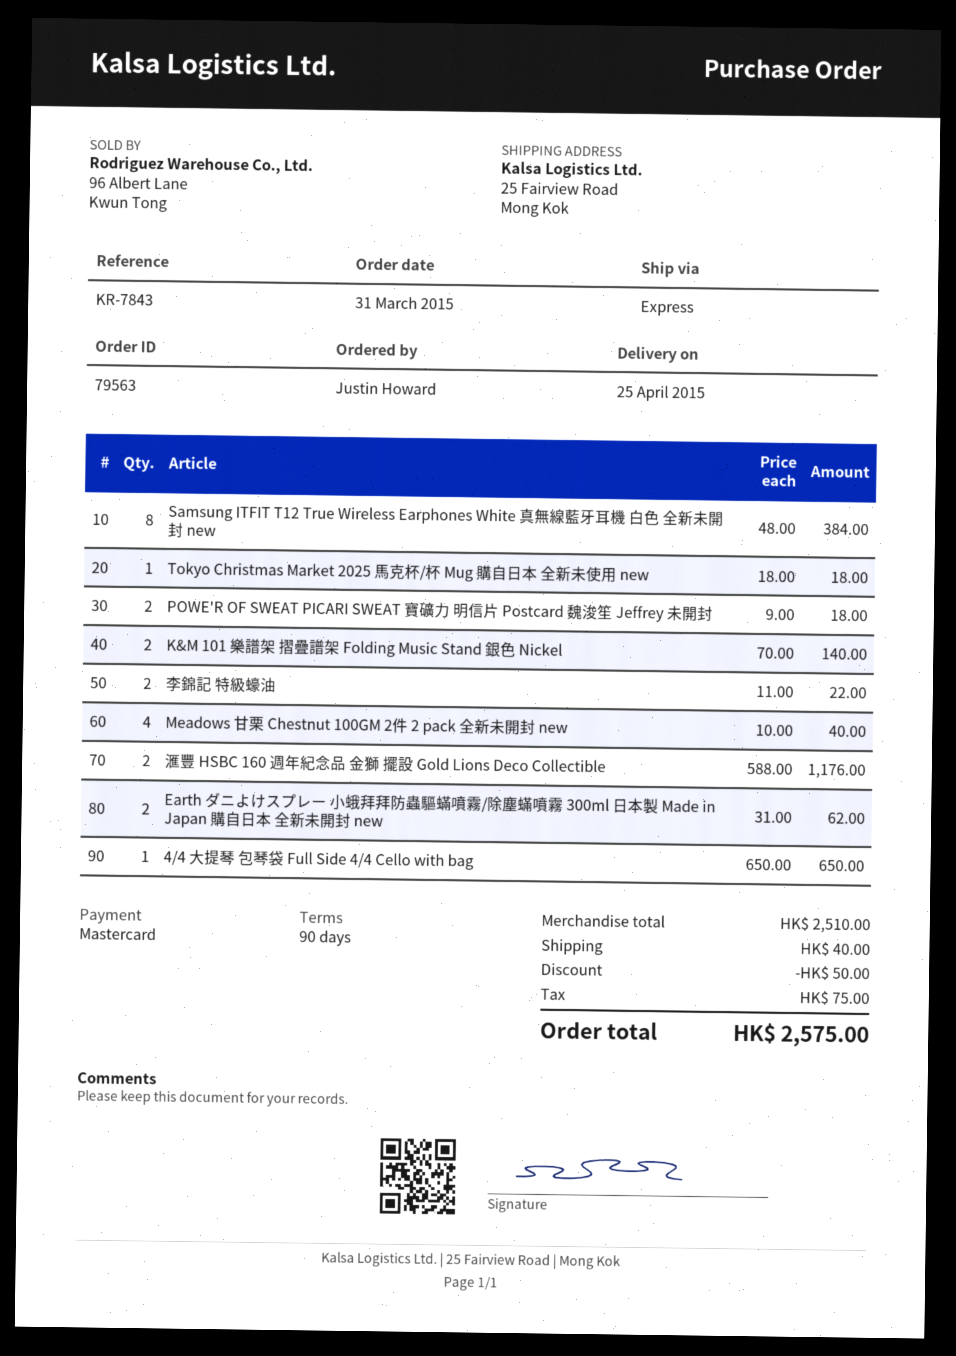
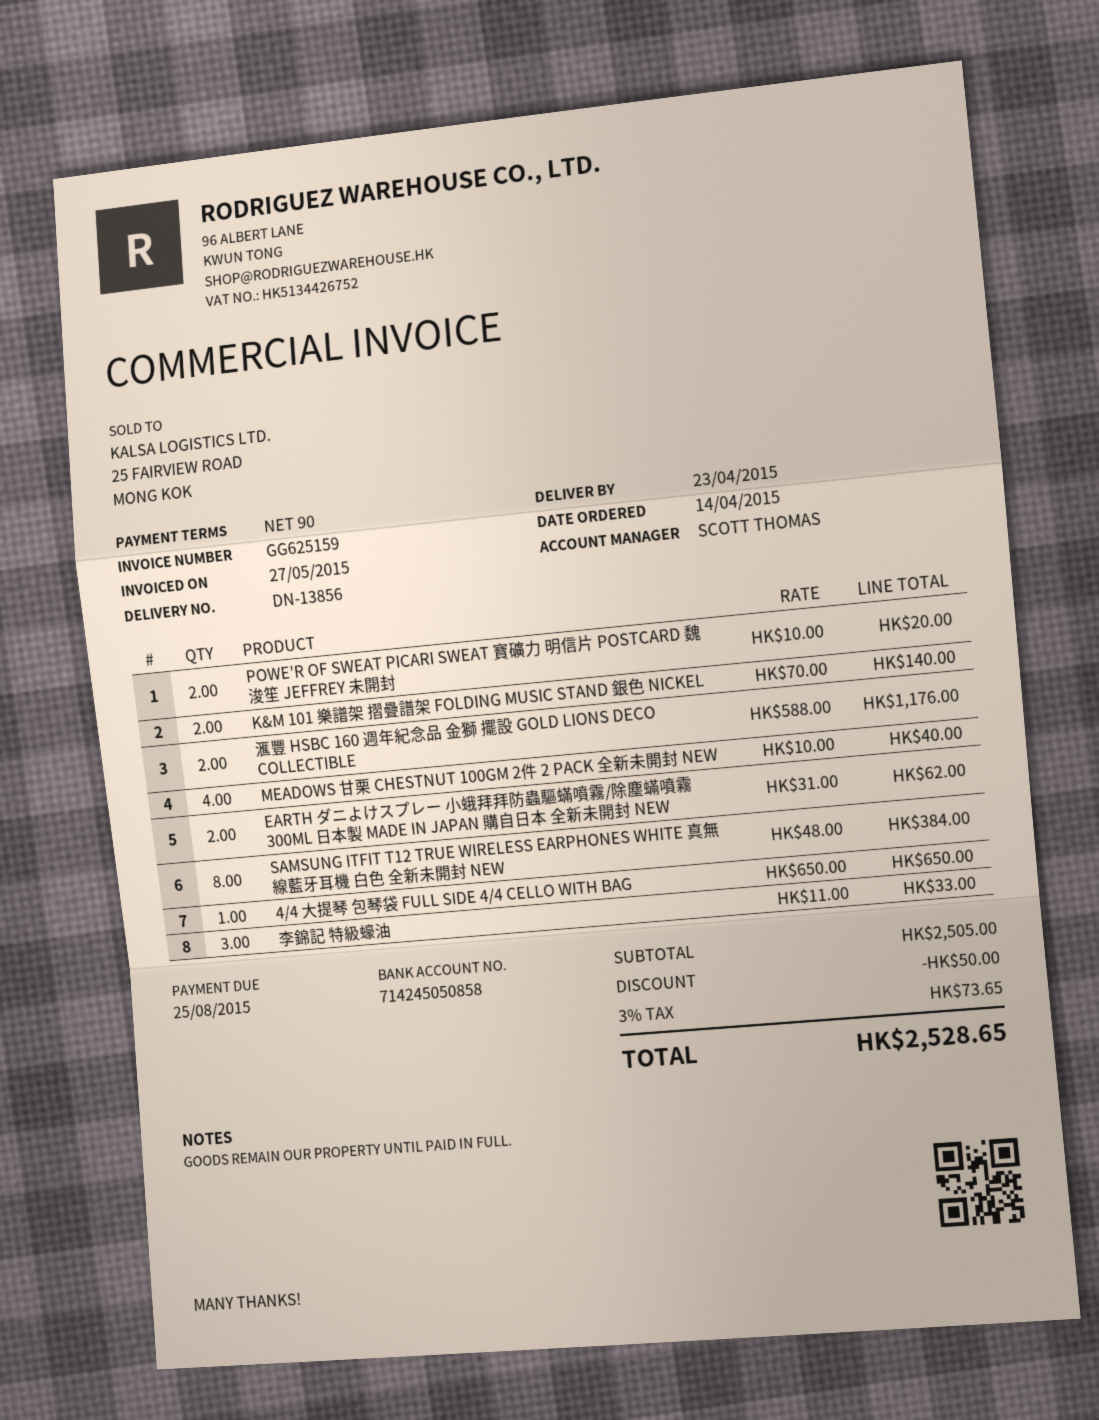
order date: 2015-03-31 -> 2015-04-14
delivery date: 2015-04-25 -> 2015-04-23
Tokyo Christmas Market 2025 馬克杯/杯 Mug 購自日本 全新未使用 new: 1 x 18.00 = 18.00 -> none
POWE'R OF SWEAT PICARI SWEAT 寶礦力 明信片 Postcard 魏浚笙 Jeffrey 未開封: 2 x 9.00 = 18.00 -> 2 x 10.00 = 20.00
李錦記 特級蠔油: 2 x 11.00 = 22.00 -> 3 x 11.00 = 33.00
subtotal: 2510.00 -> 2505.00
shipping: 40.00 -> none
tax: 75.00 -> 73.65
total: 2575.00 -> 2528.65

